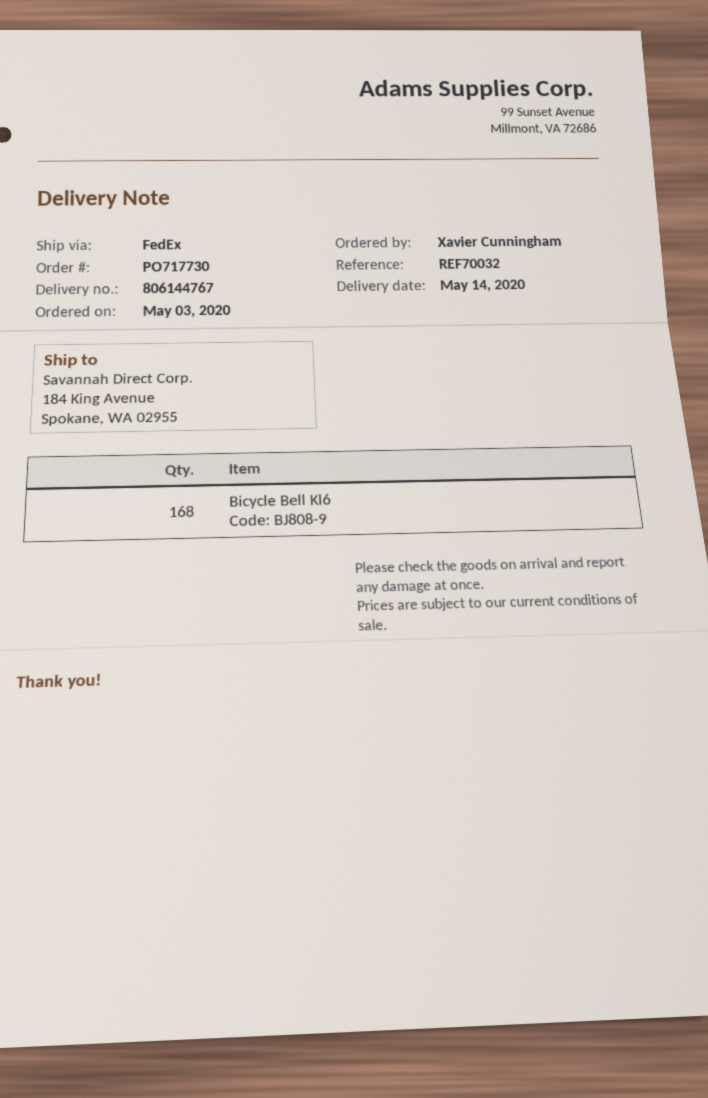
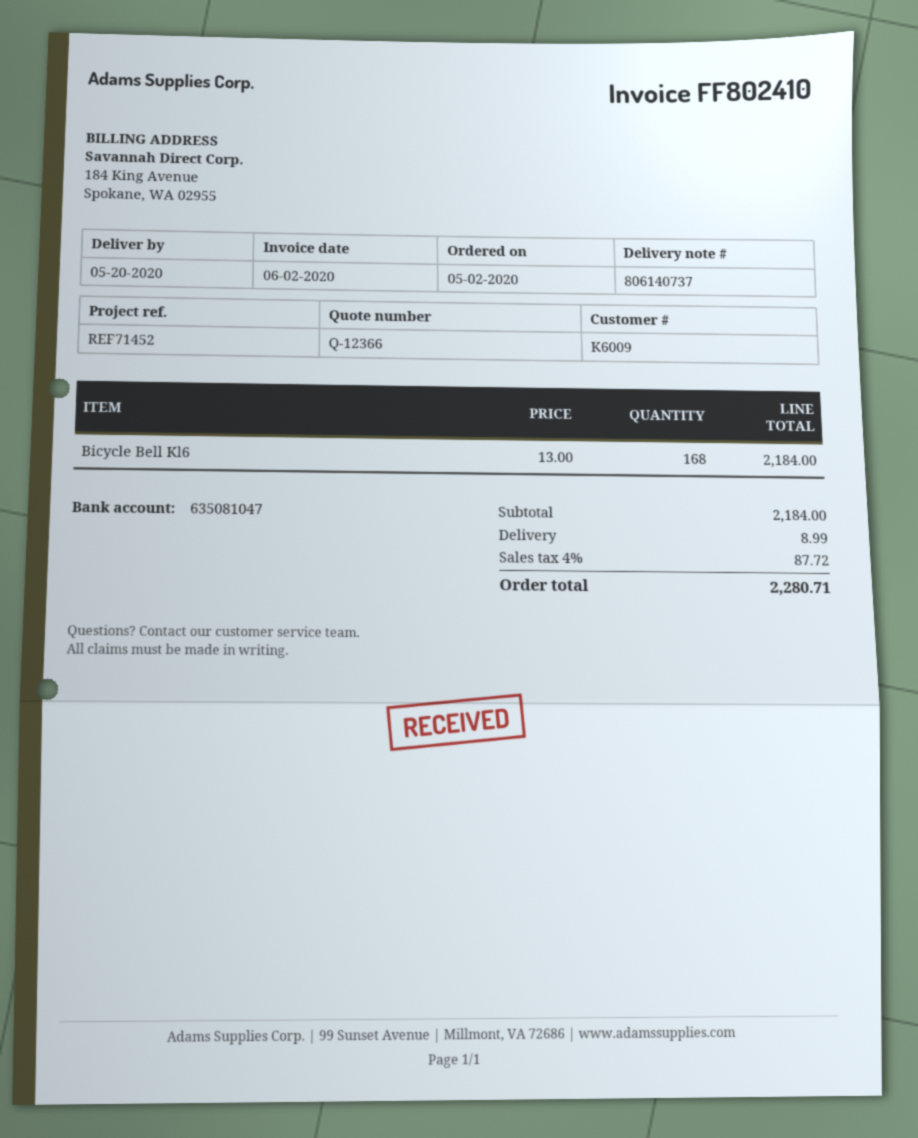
order date: 2020-05-03 -> 2020-05-02
delivery note number: 806144767 -> 806140737
delivery date: 2020-05-14 -> 2020-05-20
reference: REF70032 -> REF71452

